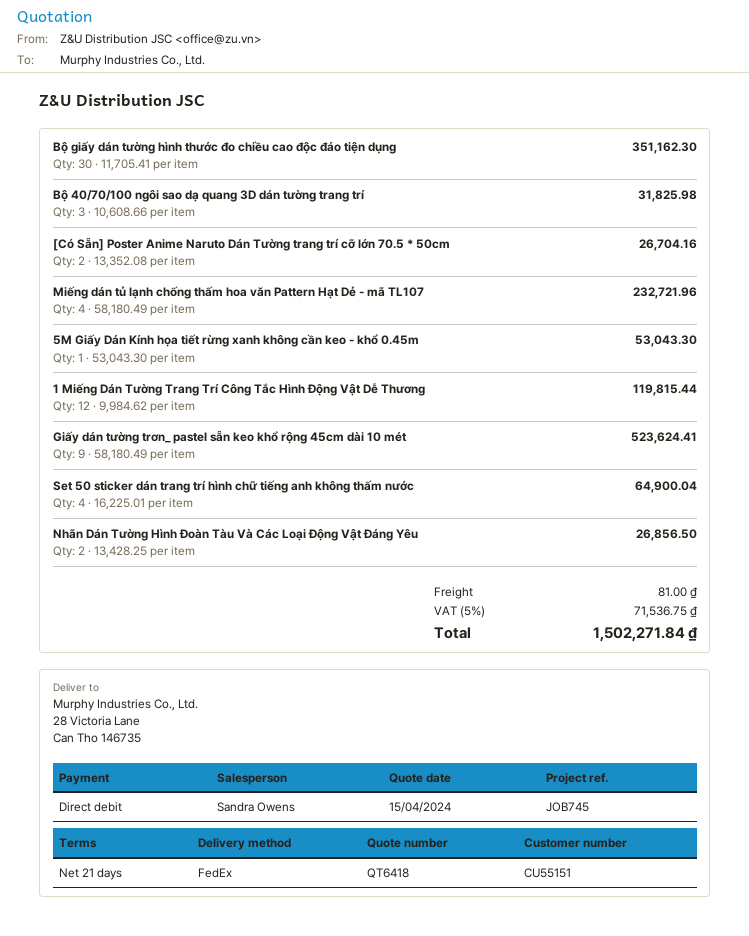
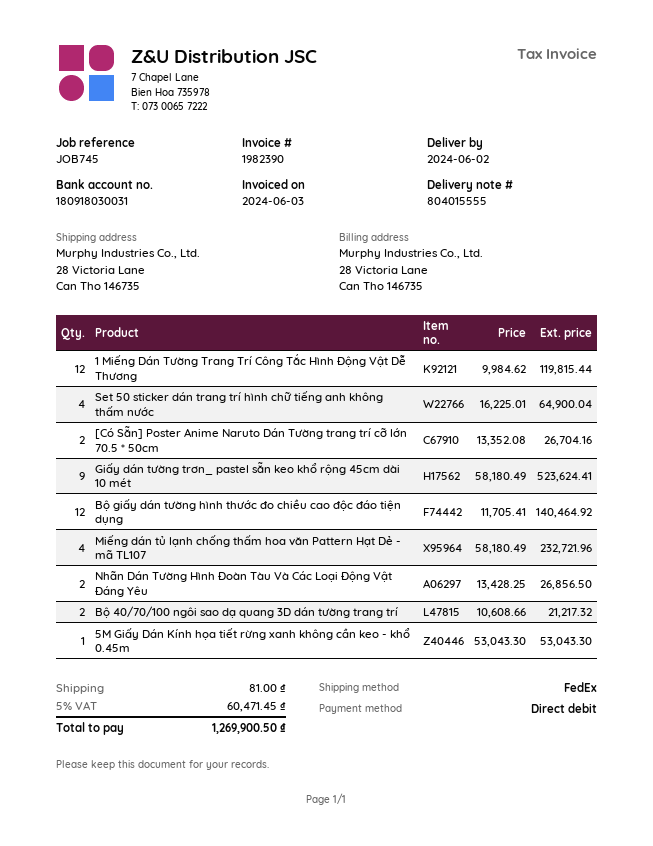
Bộ giấy dán tường hình thước đo chiều cao độc đáo tiện dụng: 30 x 11705.41 = 351162.30 -> 12 x 11705.41 = 140464.92
Bộ 40/70/100 ngôi sao dạ quang 3D dán tường trang trí: 3 x 10608.66 = 31825.98 -> 2 x 10608.66 = 21217.32
tax: 5% = 71536.75 -> 5% = 60471.45
total: 1502271.84 -> 1269900.50

